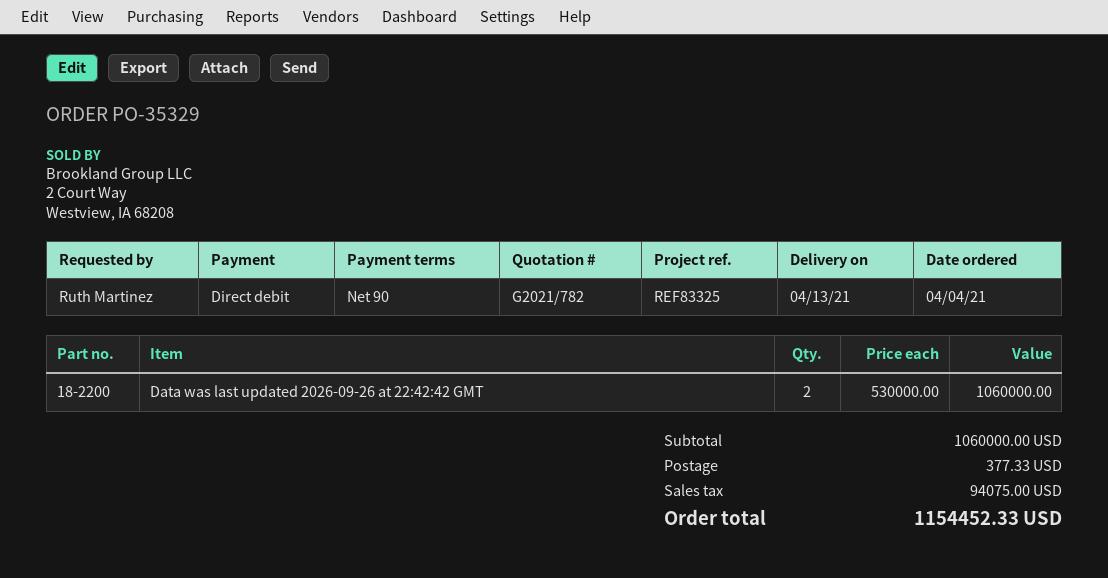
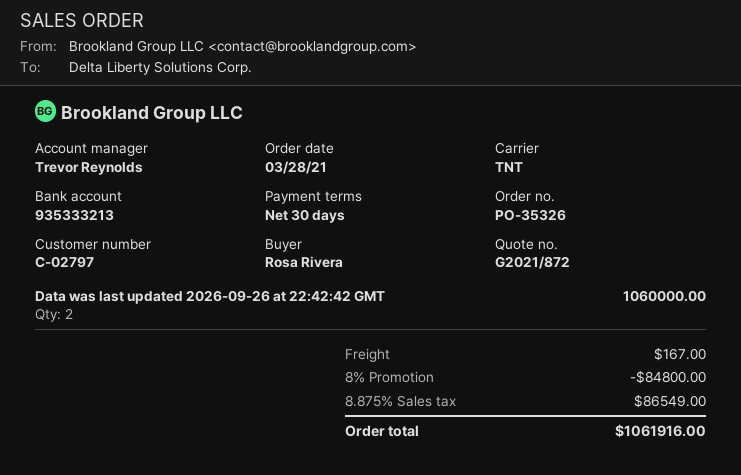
quote number: G2021/782 -> G2021/872
order number: PO-35329 -> PO-35326
order date: 2021-04-04 -> 2021-03-28
payment terms: 90 days -> 30 days
ordered by: Ruth Martinez -> Rosa Rivera
discount: none -> 8% = 84800.00
shipping: 377.33 -> 167.00
tax: 94075.00 -> 86549.00
total: 1154452.33 -> 1061916.00

